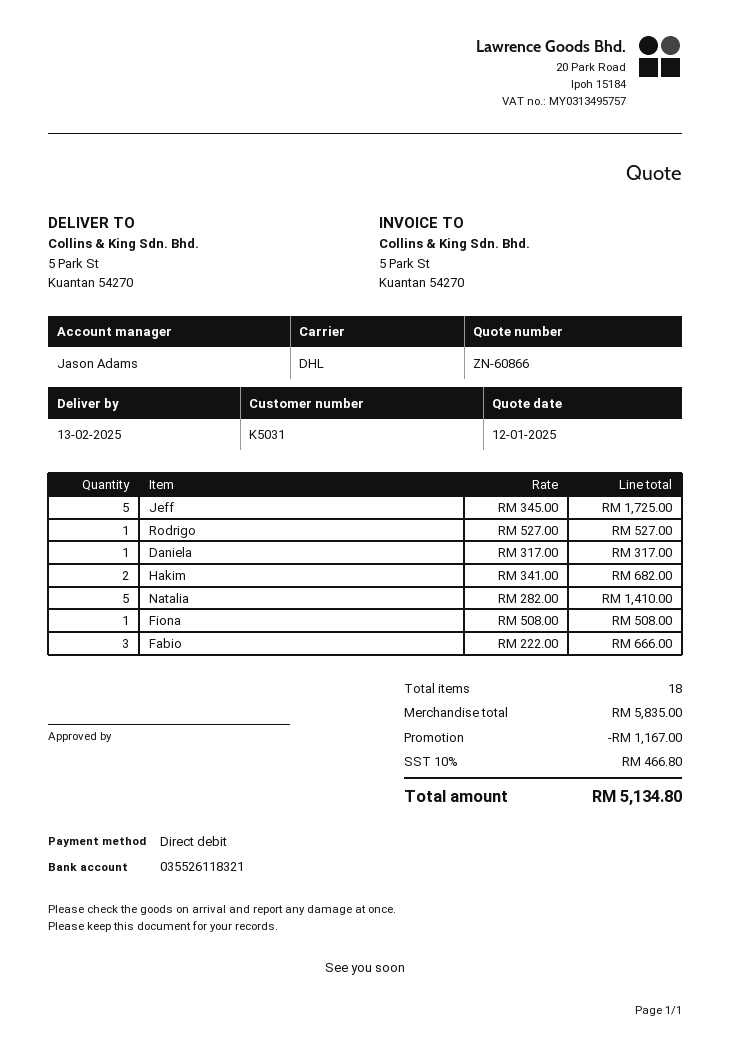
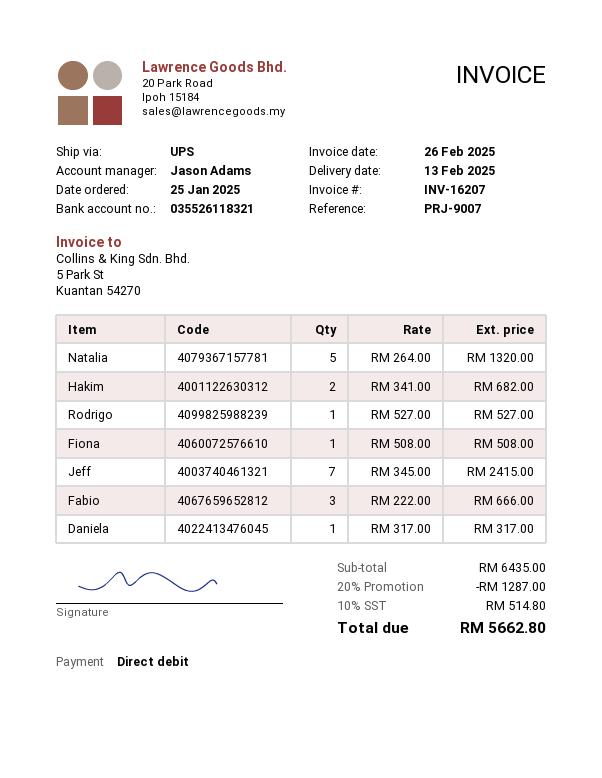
shipping method: DHL -> UPS
Jeff: 5 x 345.00 = 1725.00 -> 7 x 345.00 = 2415.00
Natalia: 5 x 282.00 = 1410.00 -> 5 x 264.00 = 1320.00
subtotal: 5835.00 -> 6435.00
discount: 1167.00 -> 1287.00
tax: 10% = 466.80 -> 10% = 514.80
total: 5134.80 -> 5662.80

